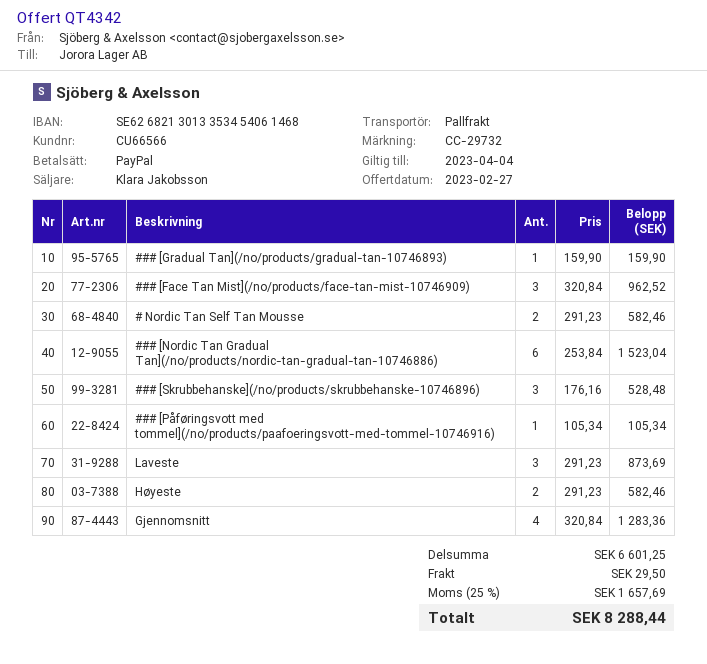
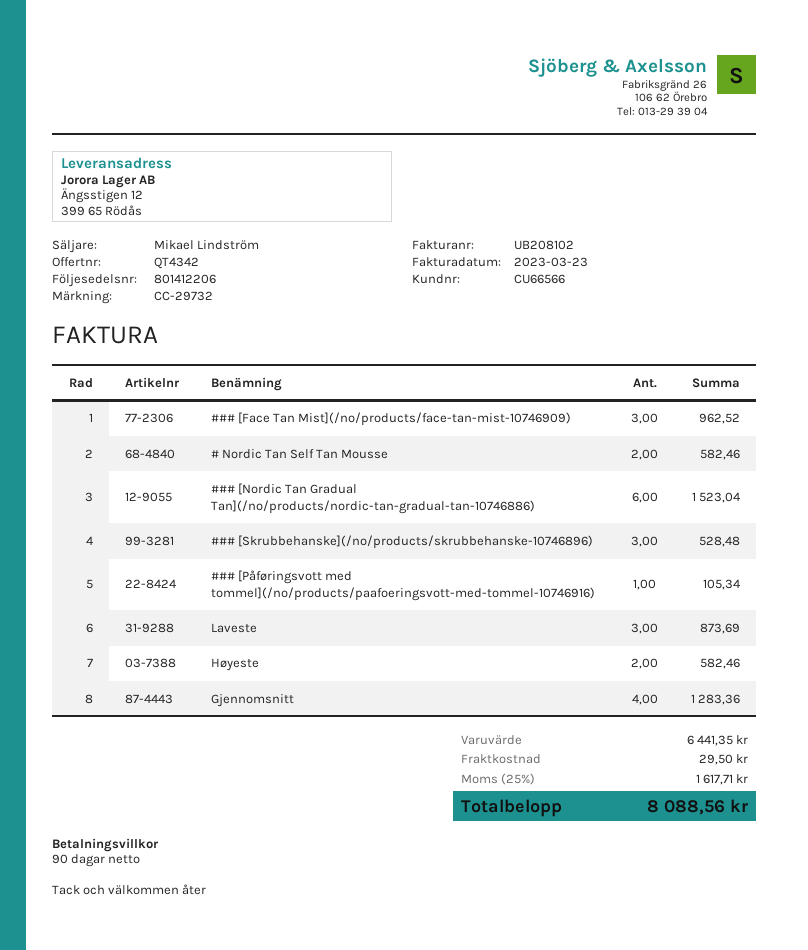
sales rep: Klara Jakobsson -> Mikael Lindström
### [Gradual Tan](/no/products/gradual-tan-10746893): 1 for 159.90 -> none
subtotal: 6601.25 -> 6441.35
tax: 25% = 1657.69 -> 25% = 1617.71
total: 8288.44 -> 8088.56

